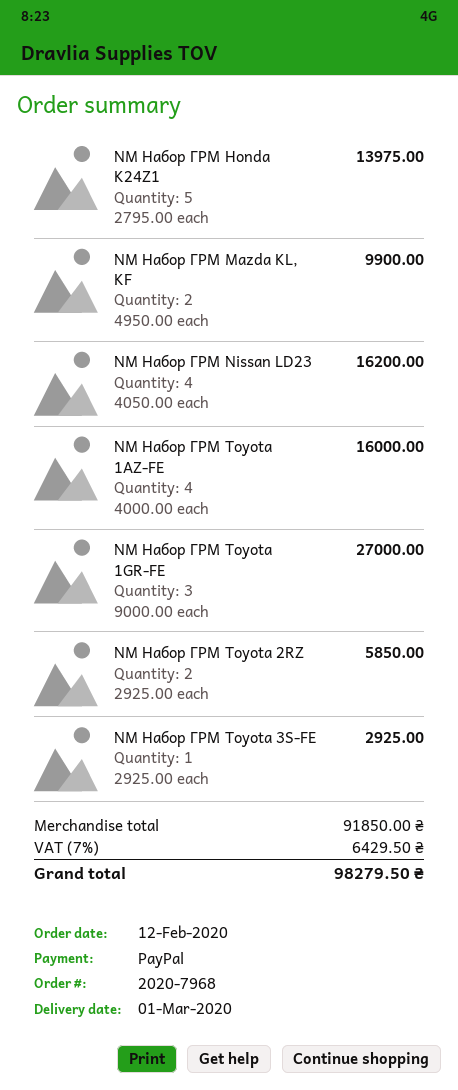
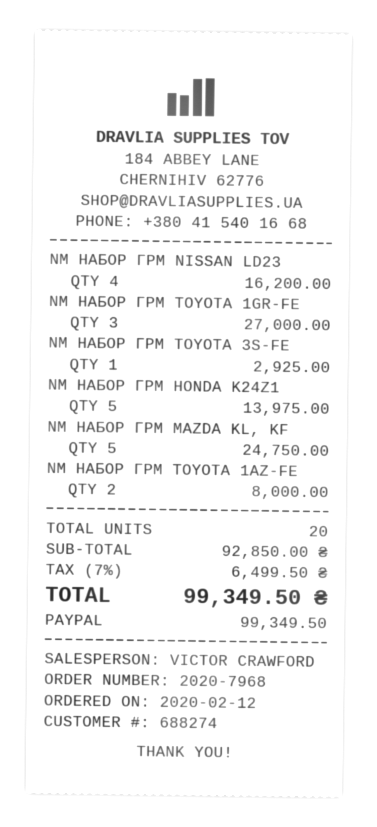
NM Набор ГРМ Mazda KL, KF: 2 for 9900.00 -> 5 for 24750.00
NM Набор ГРМ Toyota 1AZ-FE: 4 for 16000.00 -> 2 for 8000.00
NM Набор ГРМ Toyota 2RZ: 2 for 5850.00 -> none
subtotal: 91850.00 -> 92850.00
tax: 7% = 6429.50 -> 7% = 6499.50
total: 98279.50 -> 99349.50

